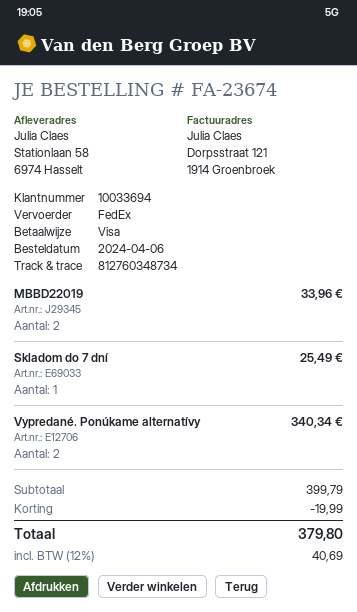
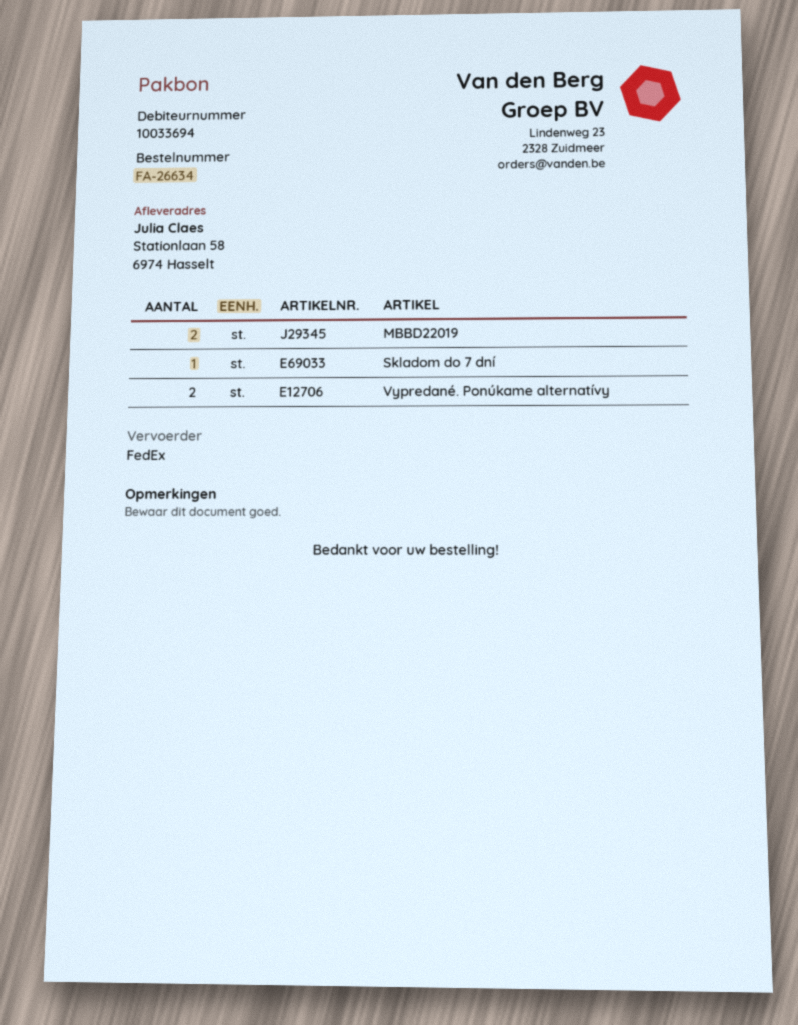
order number: FA-23674 -> FA-26634

